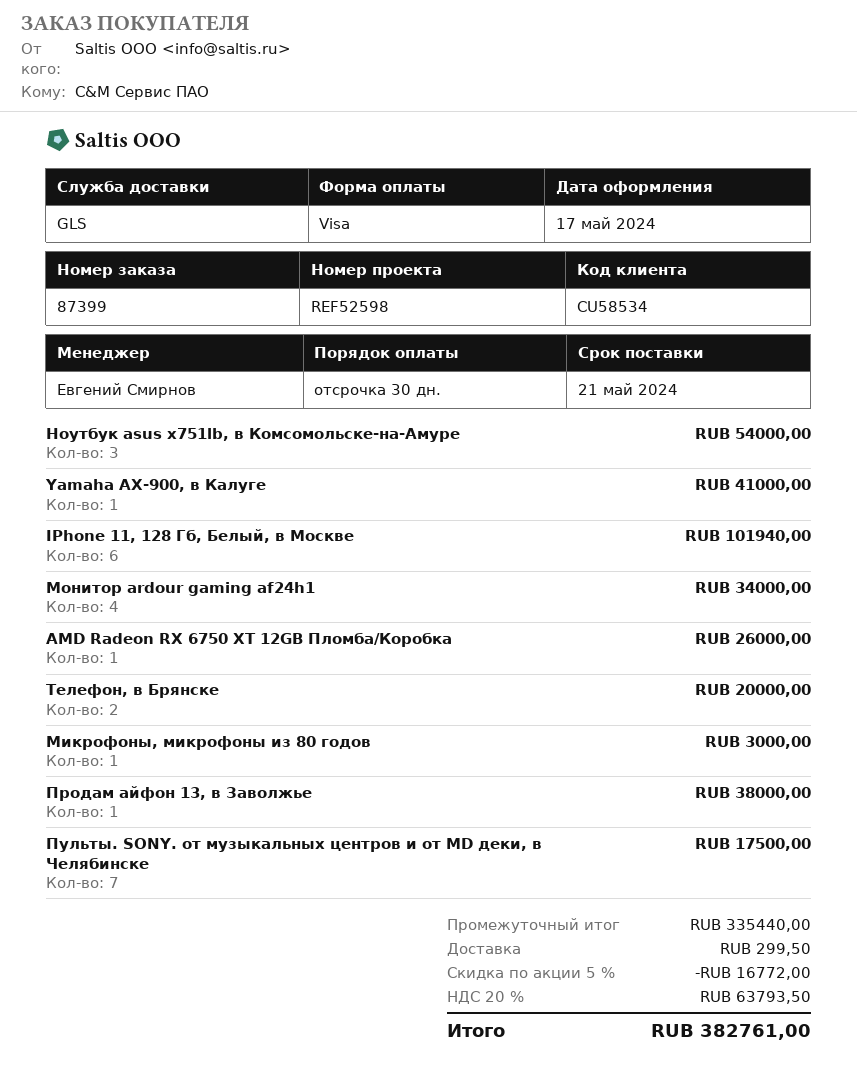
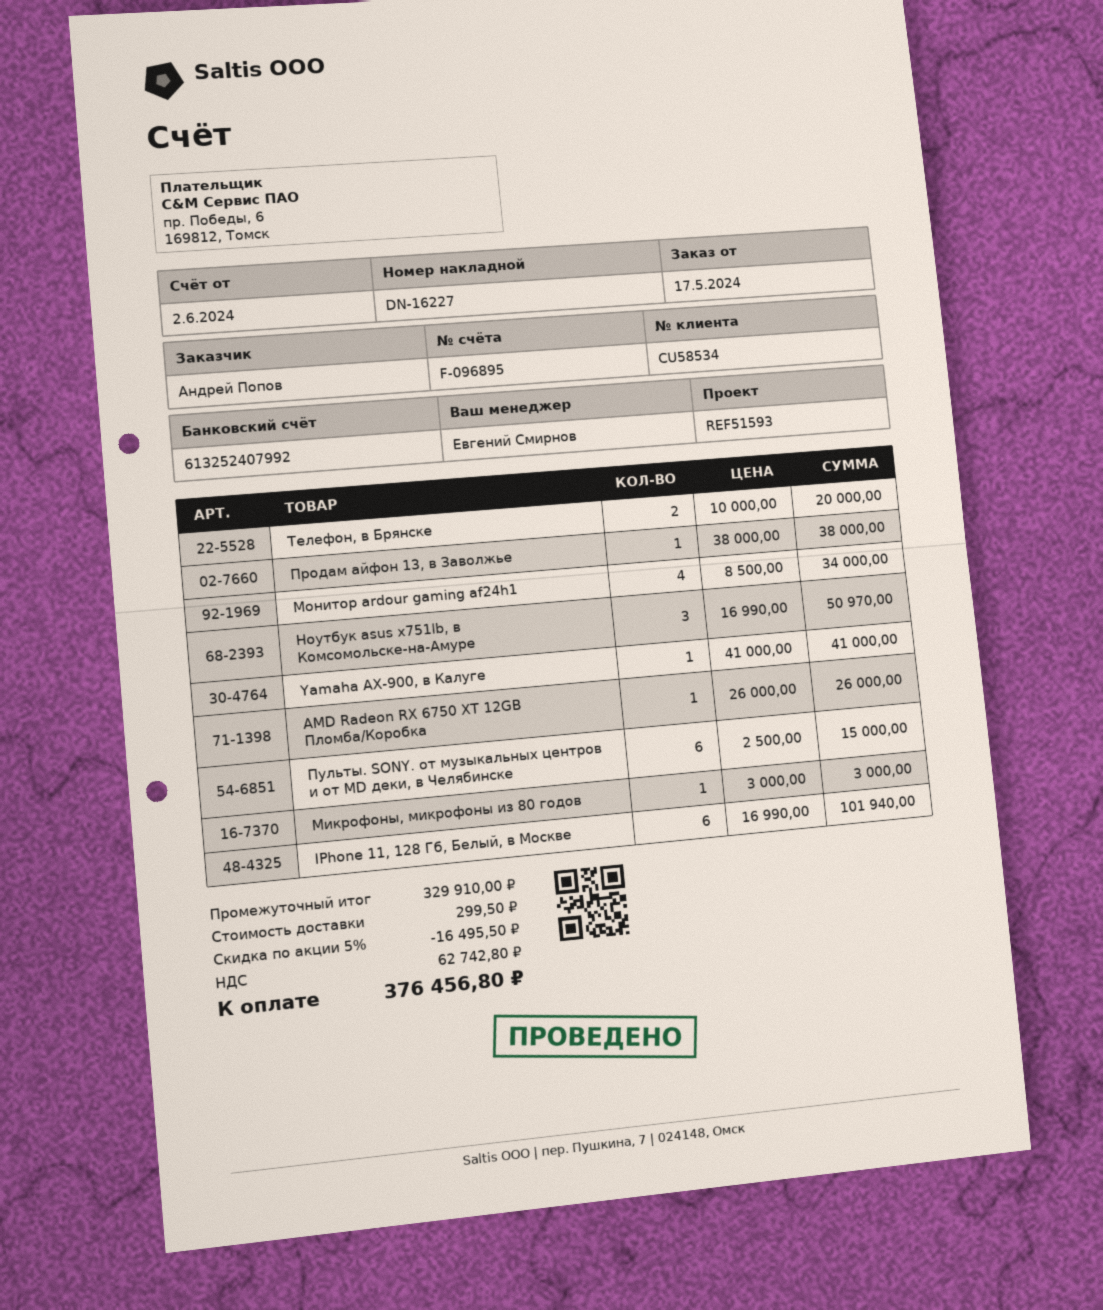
reference: REF52598 -> REF51593
Ноутбук asus x751lb, в Комсомольске-на-Амуре: 3 for 54000.00 -> 3 for 50970.00
Пульты. SONY. oт музыкaльных цeнтров и oт МD деки, в Челябинске: 7 for 17500.00 -> 6 for 15000.00
subtotal: 335440.00 -> 329910.00
discount: 5% = 16772.00 -> 5% = 16495.50
tax: 63793.50 -> 62742.80
total: 382761.00 -> 376456.80

